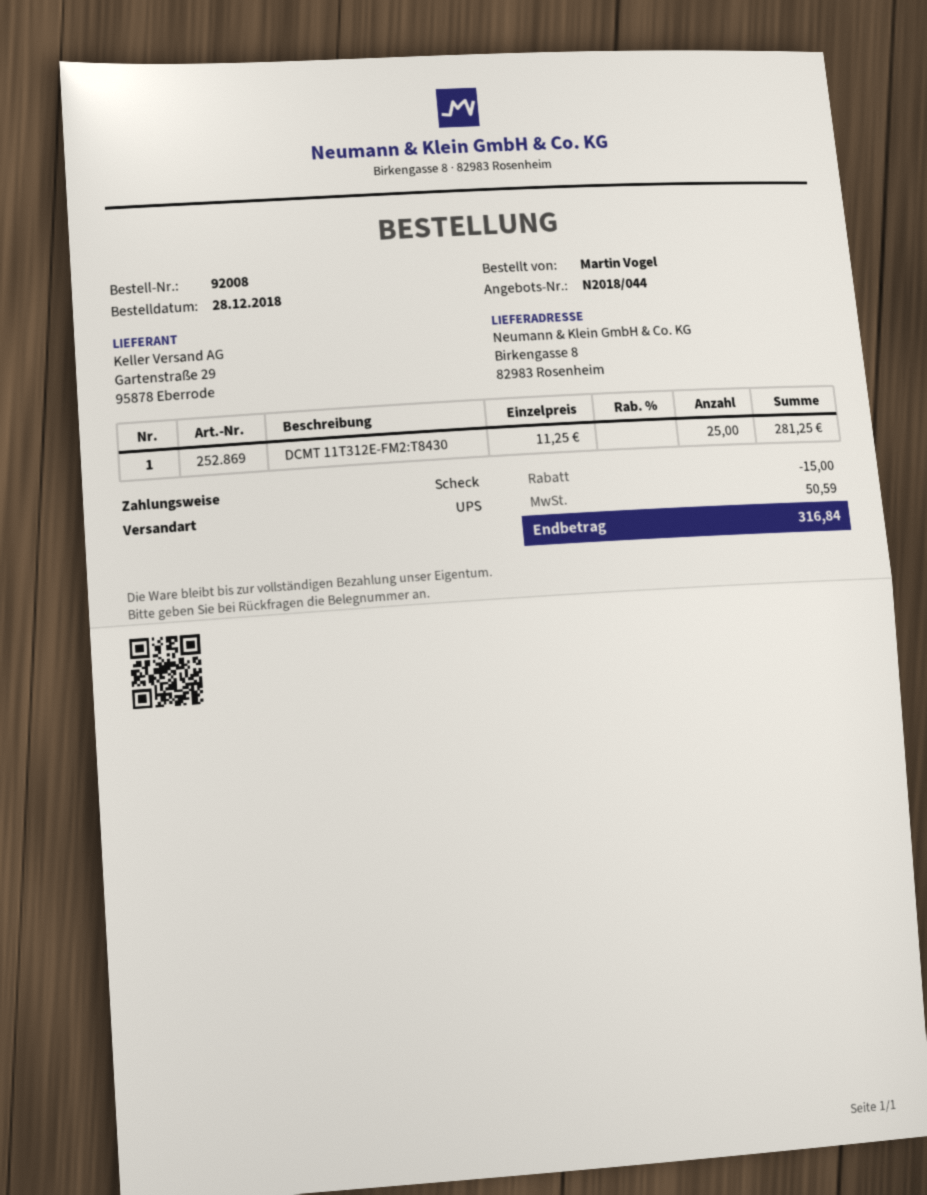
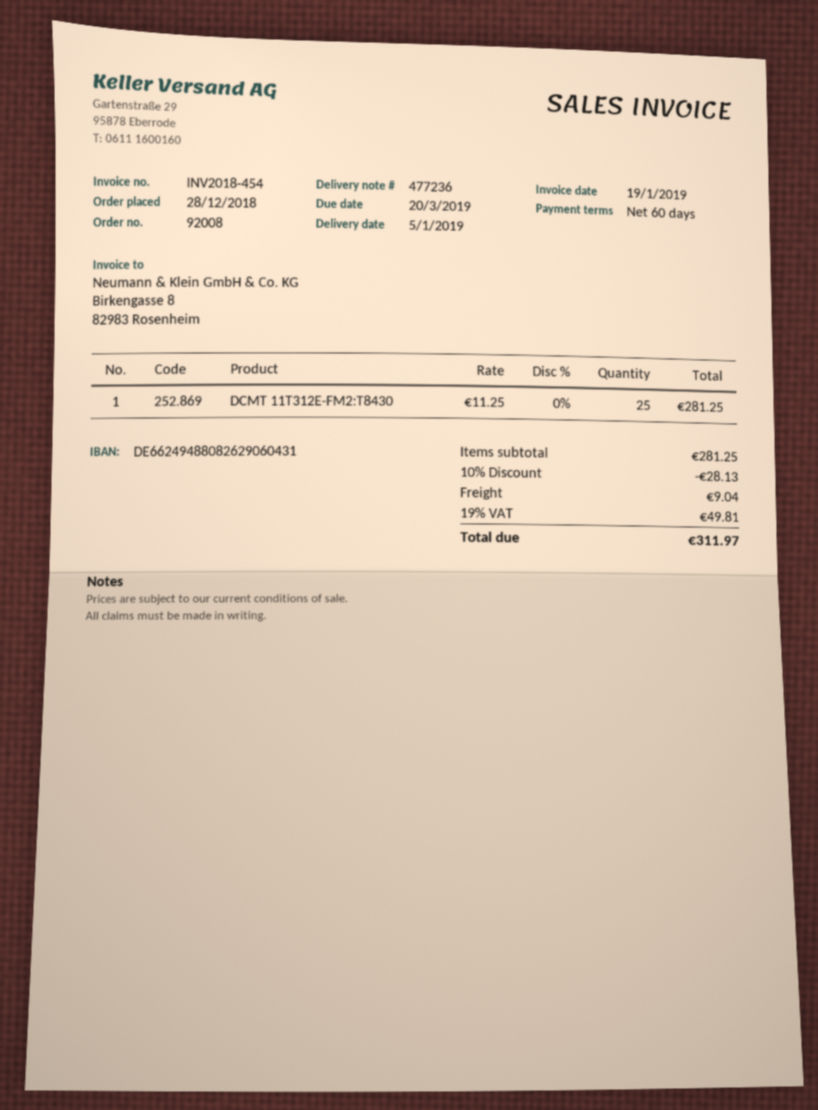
discount: 15.00 -> 28.13
shipping: none -> 9.04
tax: 50.59 -> 49.81
total: 316.84 -> 311.97

